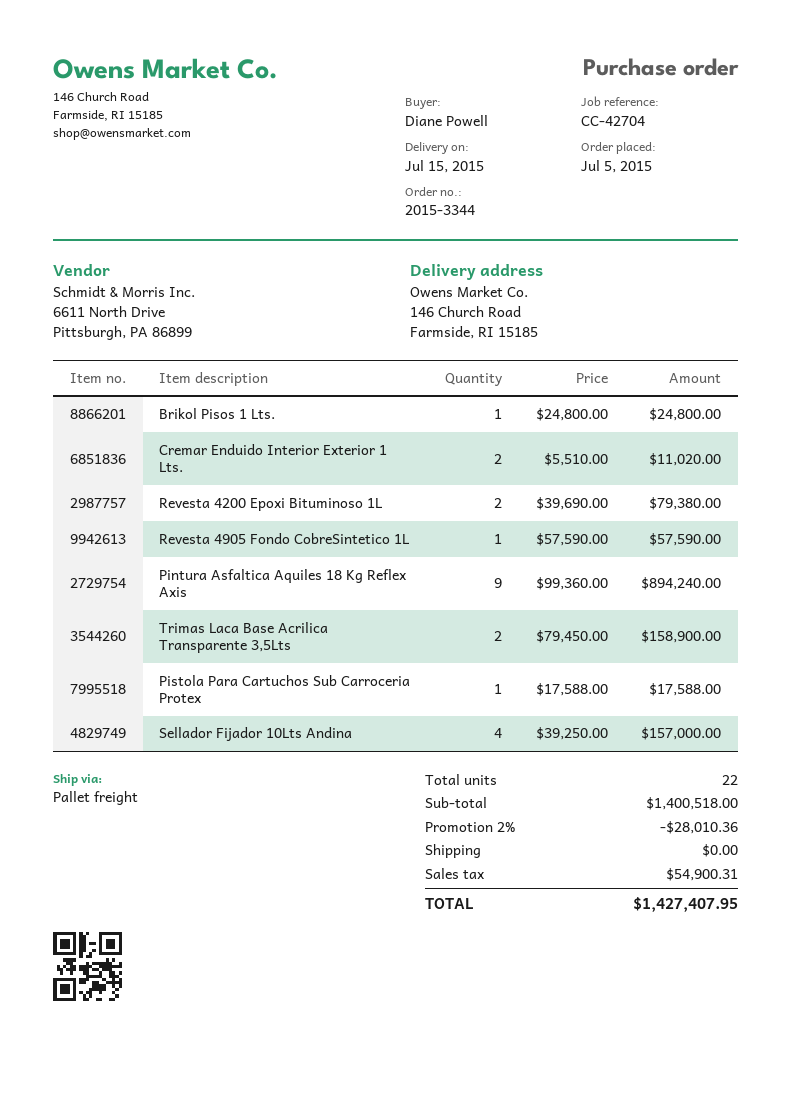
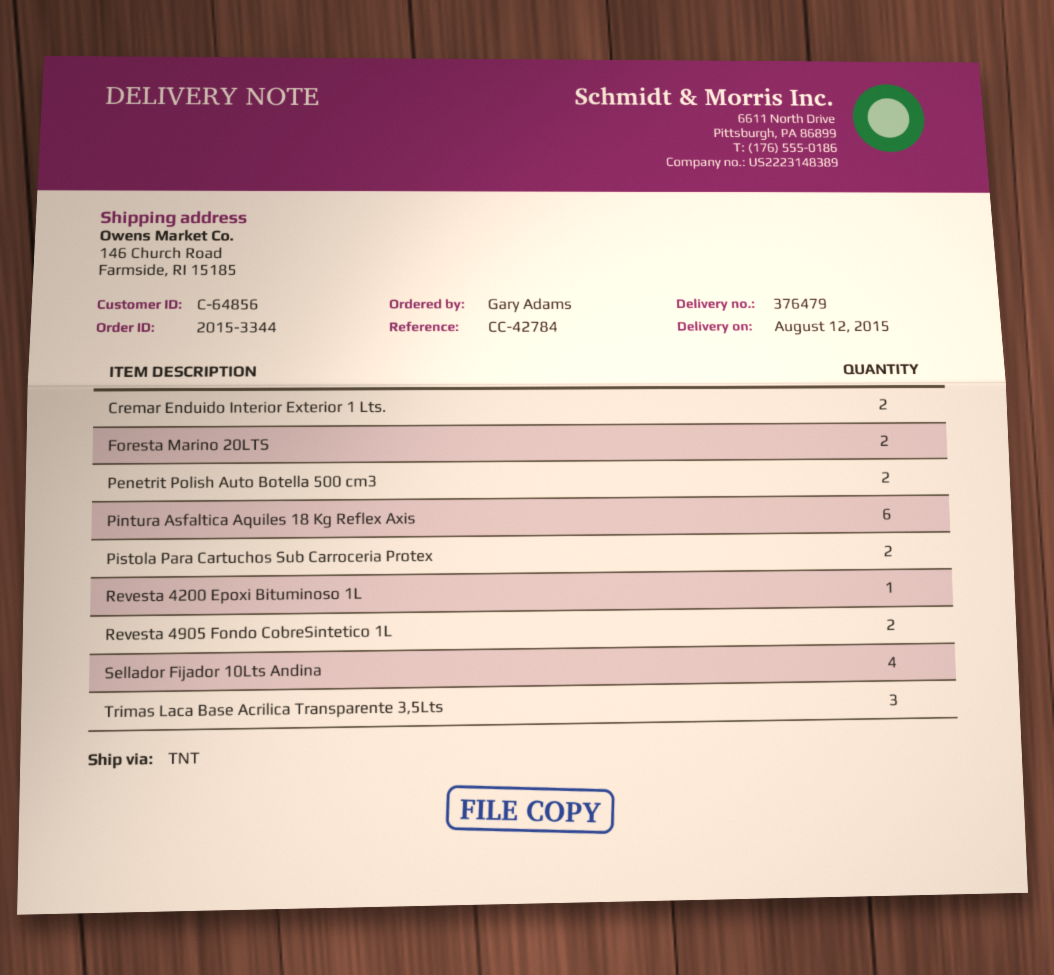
delivery date: 2015-07-15 -> 2015-08-12
reference: CC-42704 -> CC-42784
ordered by: Diane Powell -> Gary Adams
shipping method: pallet freight -> TNT
Brikol Pisos 1 Lts.: 1 -> none
Revesta 4200 Epoxi Bituminoso 1L: 2 -> 1
Revesta 4905 Fondo CobreSintetico 1L: 1 -> 2
Pintura Asfaltica Aquiles 18 Kg Reflex Axis: 9 -> 6
Trimas Laca Base Acrilica Transparente 3,5Lts: 2 -> 3
Pistola Para Cartuchos Sub Carroceria Protex: 1 -> 2
Foresta Marino 20LTS: none -> 2
Penetrit Polish Auto Botella 500 cm3: none -> 2

